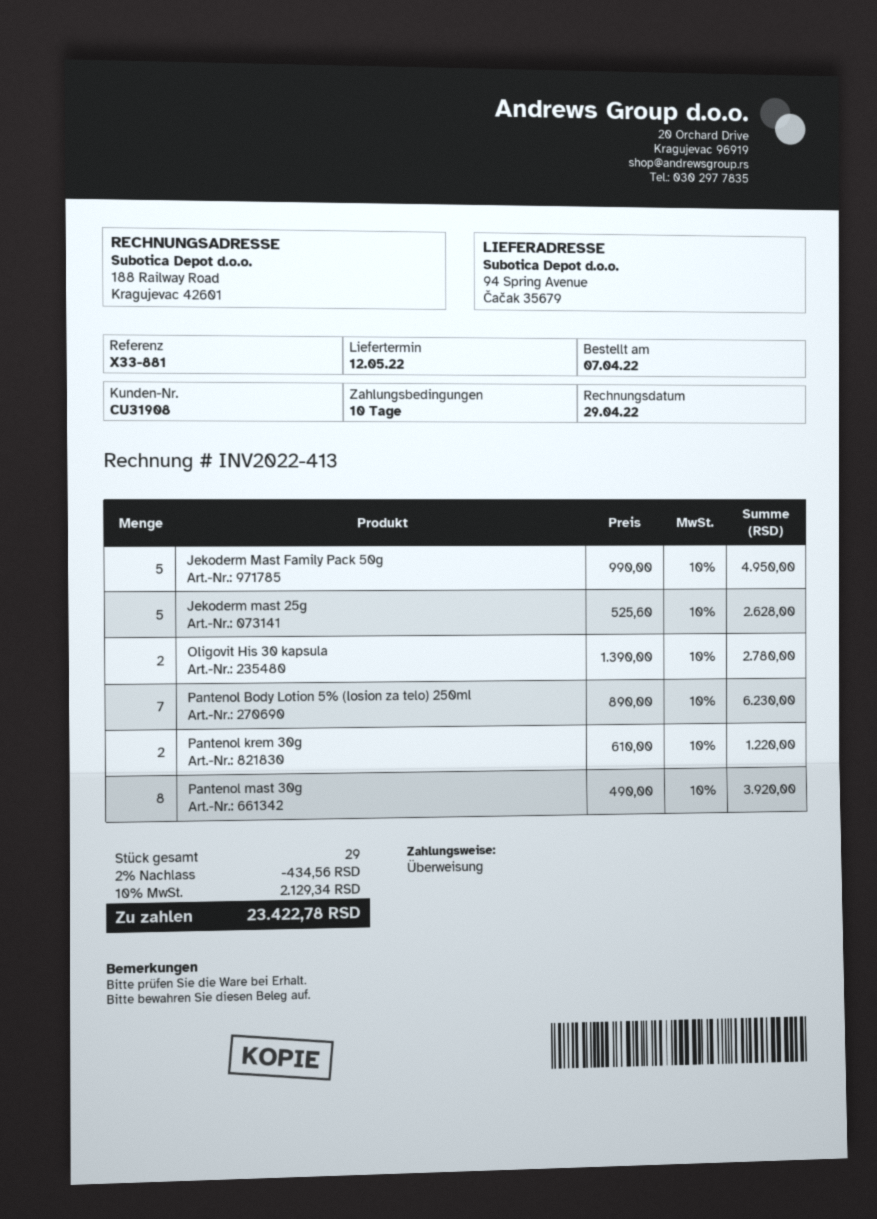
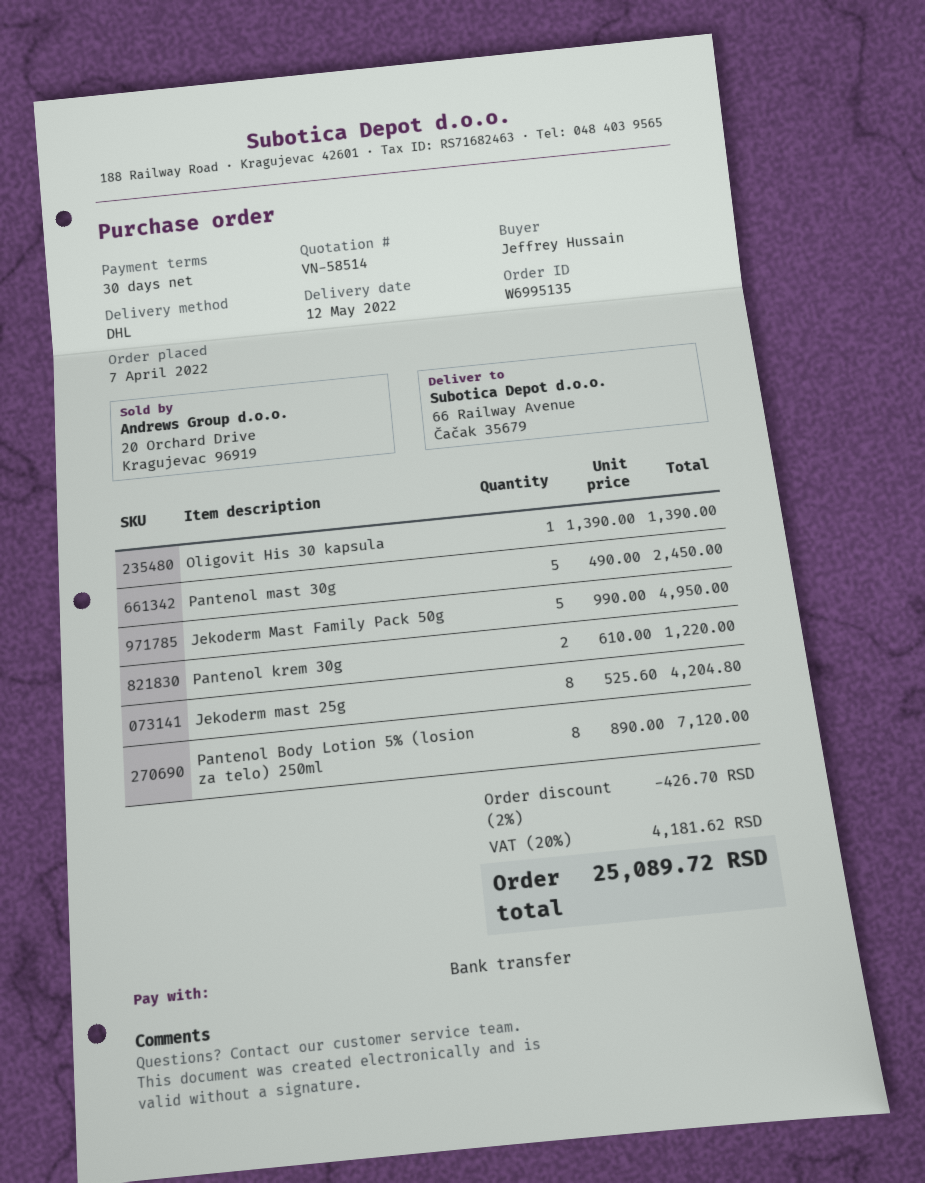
payment terms: 10 days -> 30 days
ship to: 94 Spring Avenue, Čačak 35679 -> 66 Railway Avenue, Čačak 35679
Jekoderm mast 25g: 5 x 525.60 = 2628.00 -> 8 x 525.60 = 4204.80
Oligovit His 30 kapsula: 2 x 1390.00 = 2780.00 -> 1 x 1390.00 = 1390.00
Pantenol Body Lotion 5% (losion za telo) 250ml: 7 x 890.00 = 6230.00 -> 8 x 890.00 = 7120.00
Pantenol mast 30g: 8 x 490.00 = 3920.00 -> 5 x 490.00 = 2450.00
discount: 2% = 434.56 -> 2% = 426.70
tax: 10% = 2129.34 -> 20% = 4181.62
total: 23422.78 -> 25089.72

